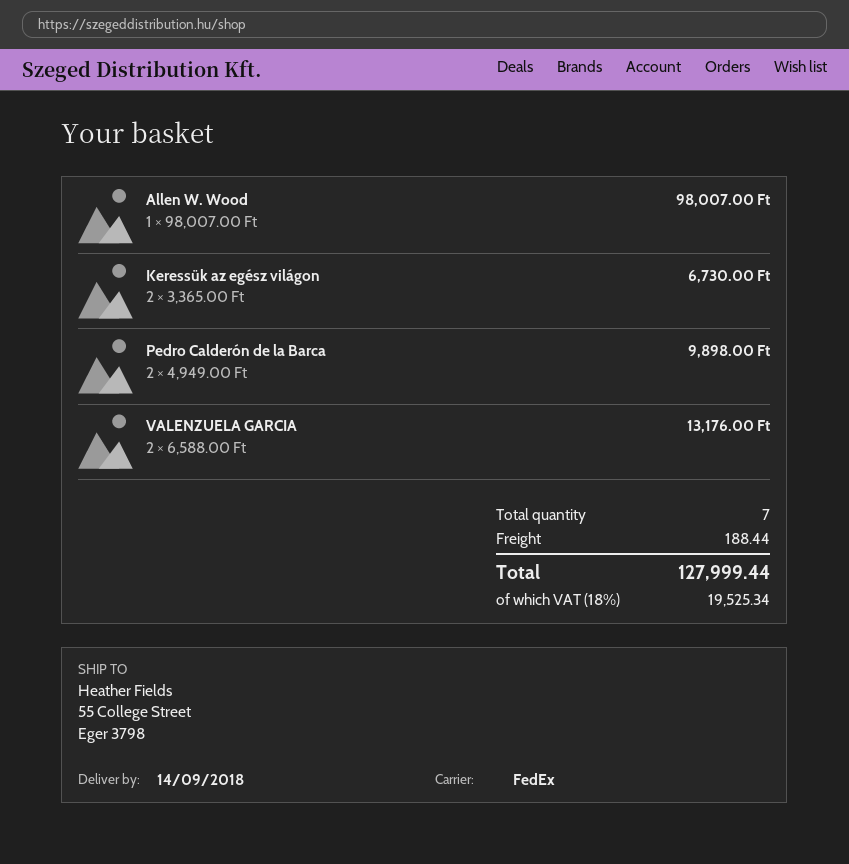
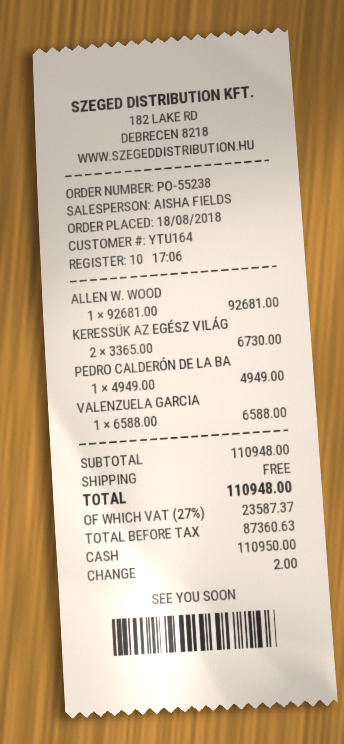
Allen W. Wood: 1 x 98007.00 = 98007.00 -> 1 x 92681.00 = 92681.00
Pedro Calderón de la Barca: 2 x 4949.00 = 9898.00 -> 1 x 4949.00 = 4949.00
VALENZUELA GARCIA: 2 x 6588.00 = 13176.00 -> 1 x 6588.00 = 6588.00
shipping: 188.44 -> 0.00
tax: 18% = 19525.34 -> 27% = 23587.37
total: 127999.44 -> 110948.00

